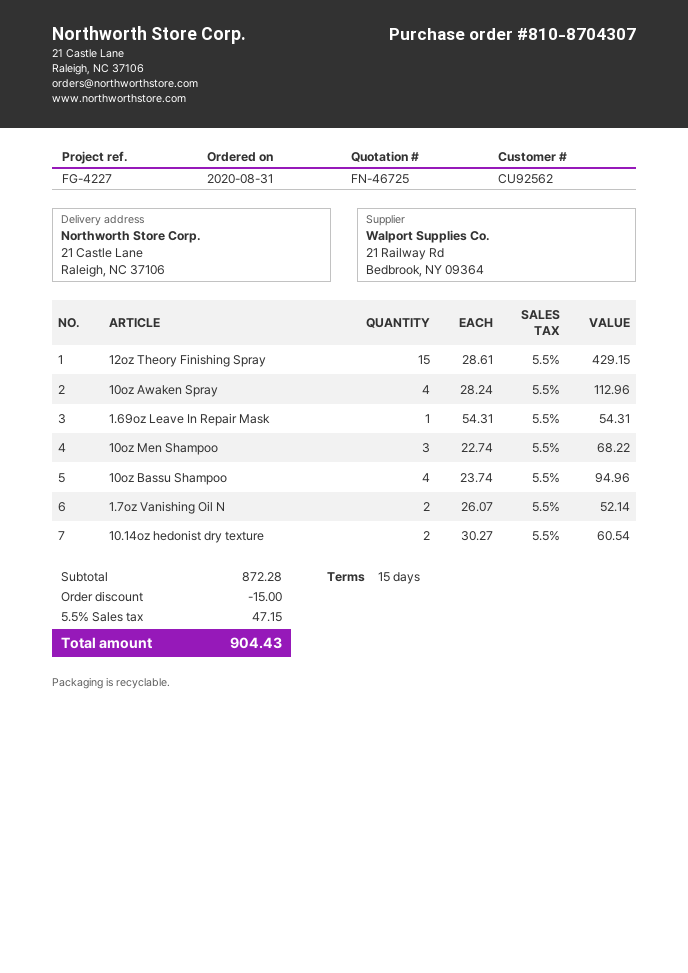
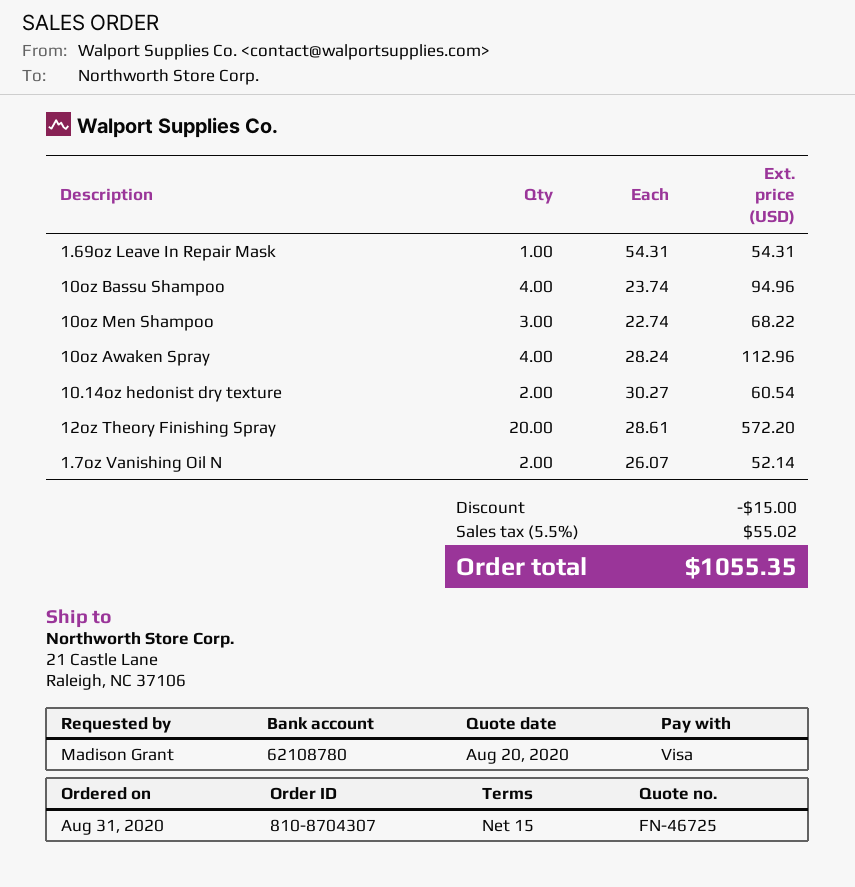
12oz Theory Finishing Spray: 15 x 28.61 = 429.15 -> 20 x 28.61 = 572.20
tax: 5.5% = 47.15 -> 5.5% = 55.02
total: 904.43 -> 1055.35

